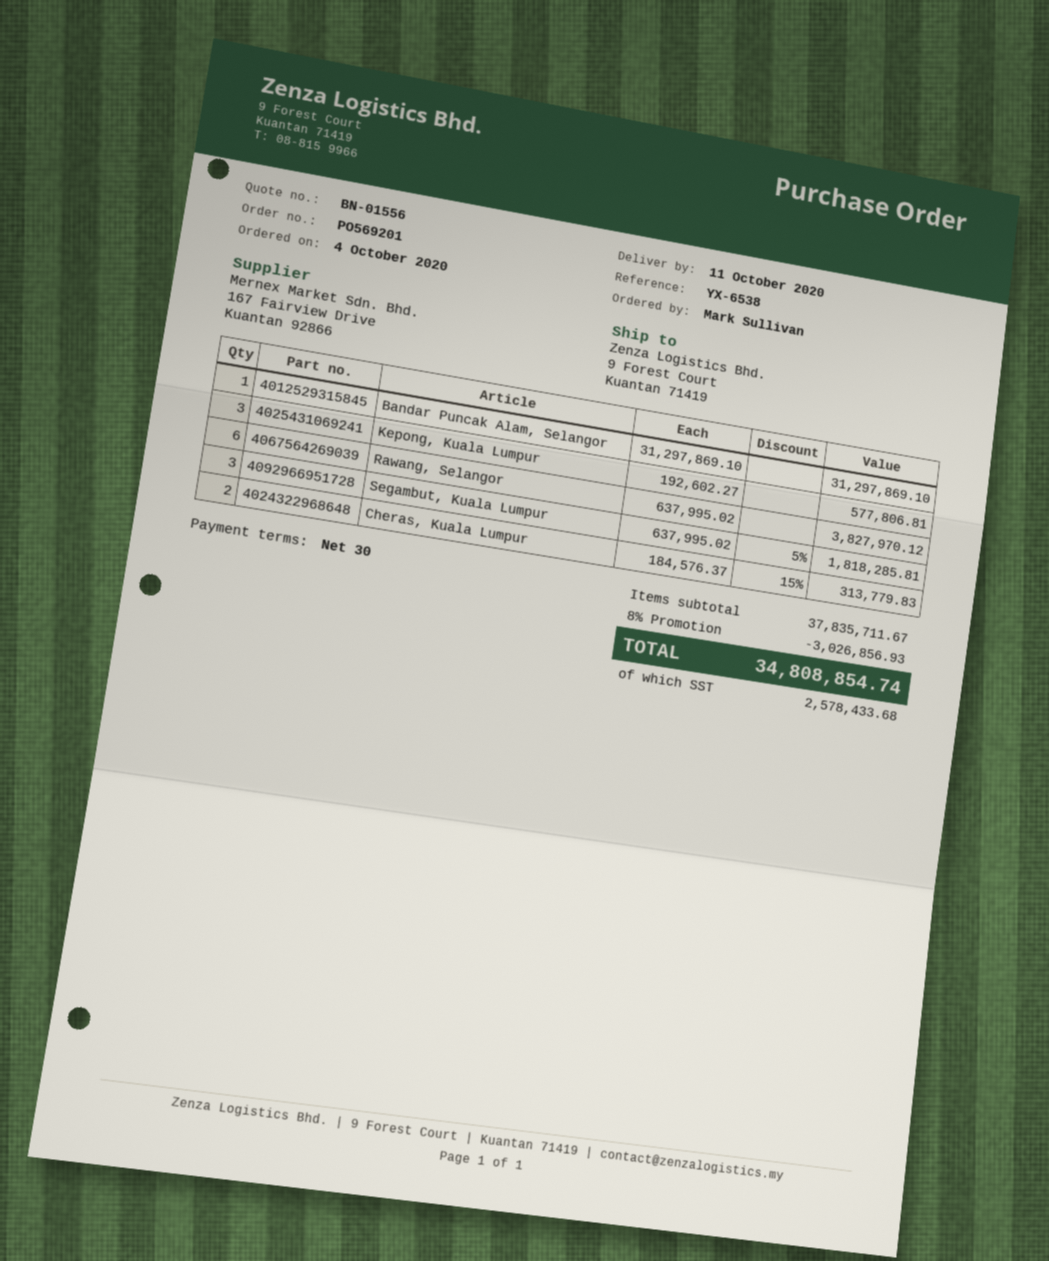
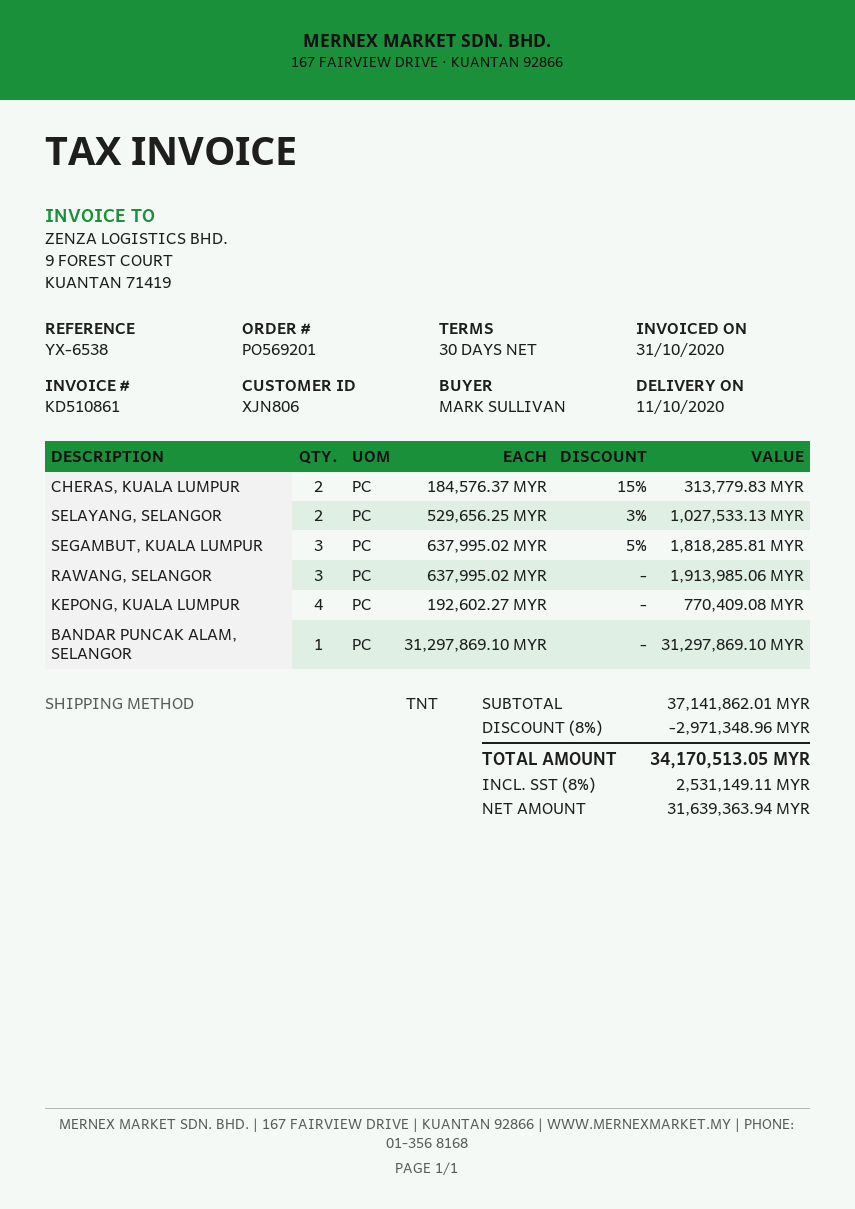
Kepong, Kuala Lumpur: 3 x 192602.27 = 577806.81 -> 4 x 192602.27 = 770409.08
Rawang, Selangor: 6 x 637995.02 = 3827970.12 -> 3 x 637995.02 = 1913985.06
SELAYANG, SELANGOR: none -> 2 x 529656.25 - 3% = 1027533.13
subtotal: 37835711.67 -> 37141862.01
discount: 8% = 3026856.93 -> 8% = 2971348.96
tax: 2578433.68 -> 2531149.11
total: 34808854.74 -> 34170513.05

